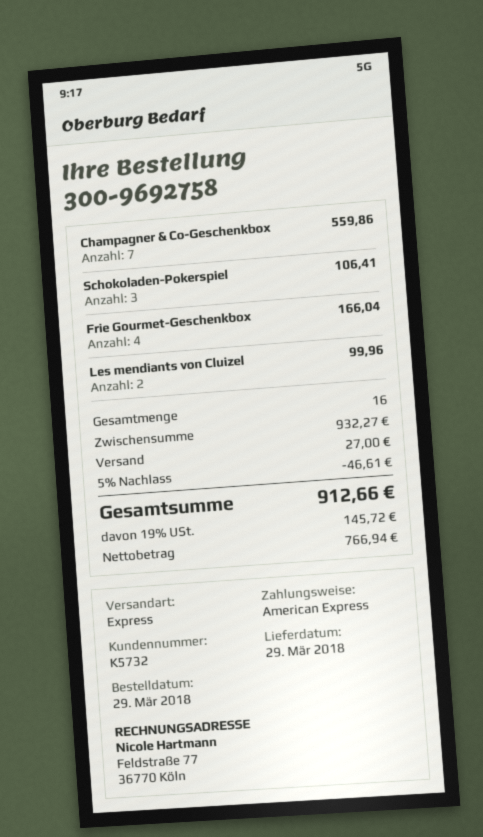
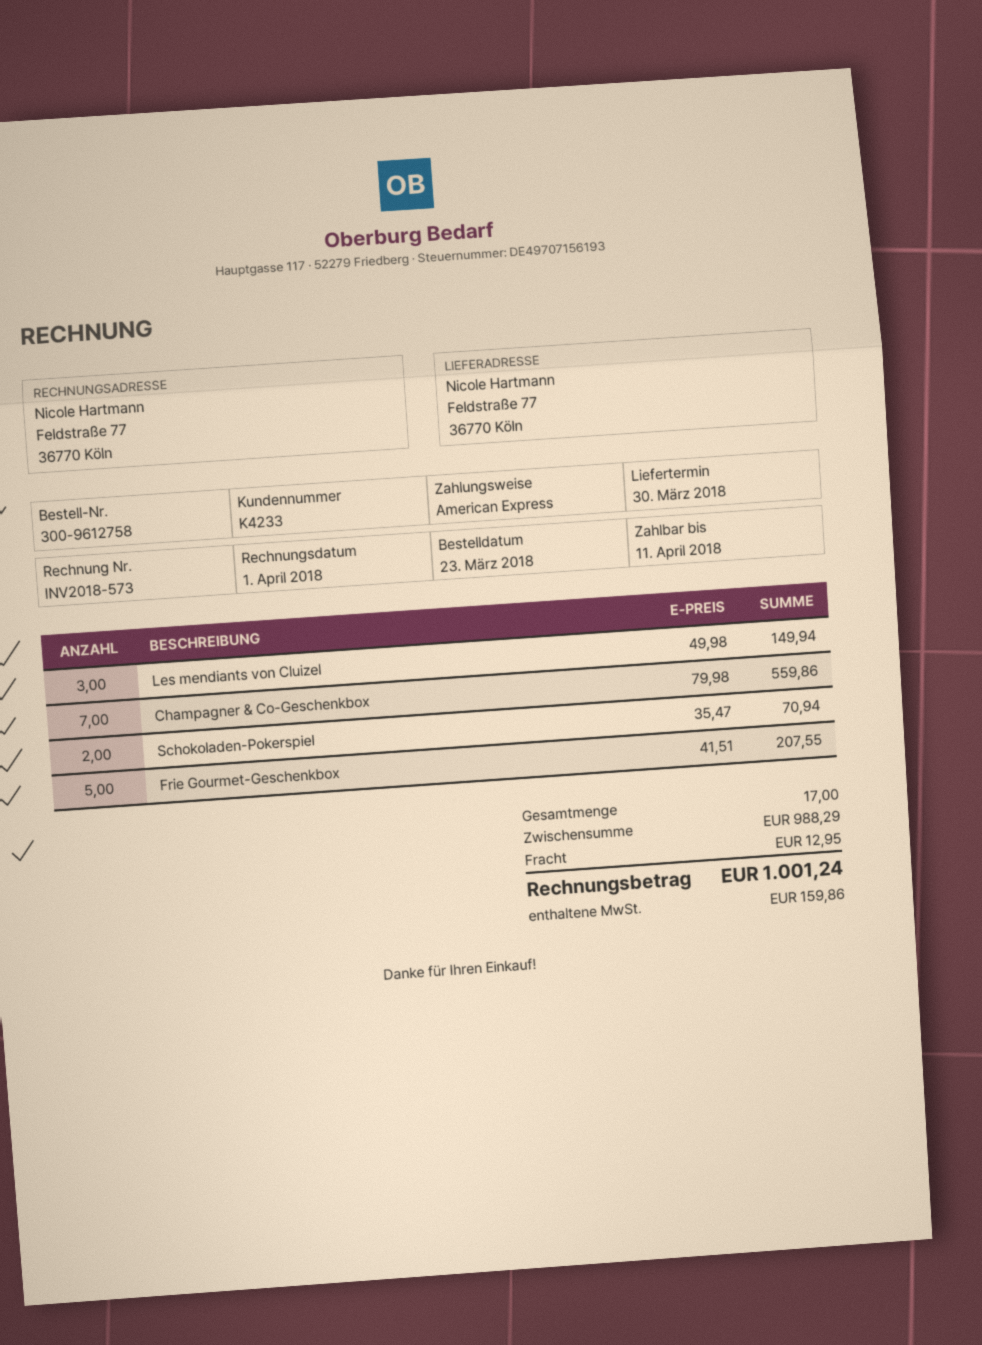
order number: 300-9692758 -> 300-9612758
order date: 2018-03-29 -> 2018-03-23
delivery date: 2018-03-29 -> 2018-03-30
customer number: K5732 -> K4233
Schokoladen-Pokerspiel: 3 for 106.41 -> 2 for 70.94
Frie Gourmet-Geschenkbox: 4 for 166.04 -> 5 for 207.55
Les mendiants von Cluizel: 2 for 99.96 -> 3 for 149.94
total quantity: 16 -> 17
subtotal: 932.27 -> 988.29
discount: 5% = 46.61 -> none
shipping: 27.00 -> 12.95
tax: 145.72 -> 159.86
total: 912.66 -> 1001.24

